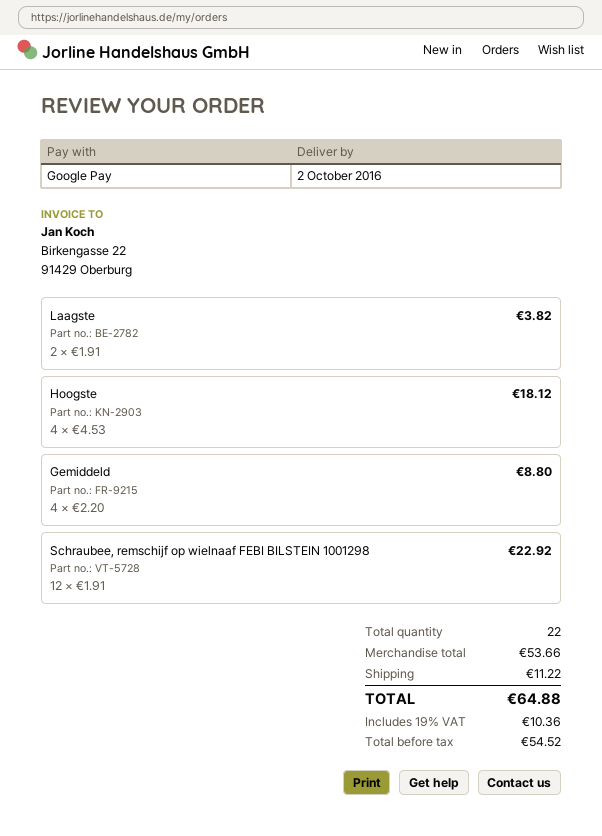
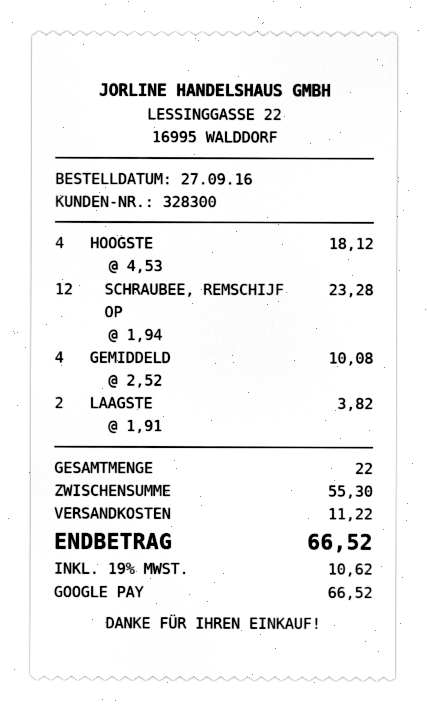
Gemiddeld: 4 x 2.20 = 8.80 -> 4 x 2.52 = 10.08
Schraubee, remschijf op wielnaaf FEBI BILSTEIN 1001298: 12 x 1.91 = 22.92 -> 12 x 1.94 = 23.28
subtotal: 53.66 -> 55.30
tax: 19% = 10.36 -> 19% = 10.62
total: 64.88 -> 66.52

